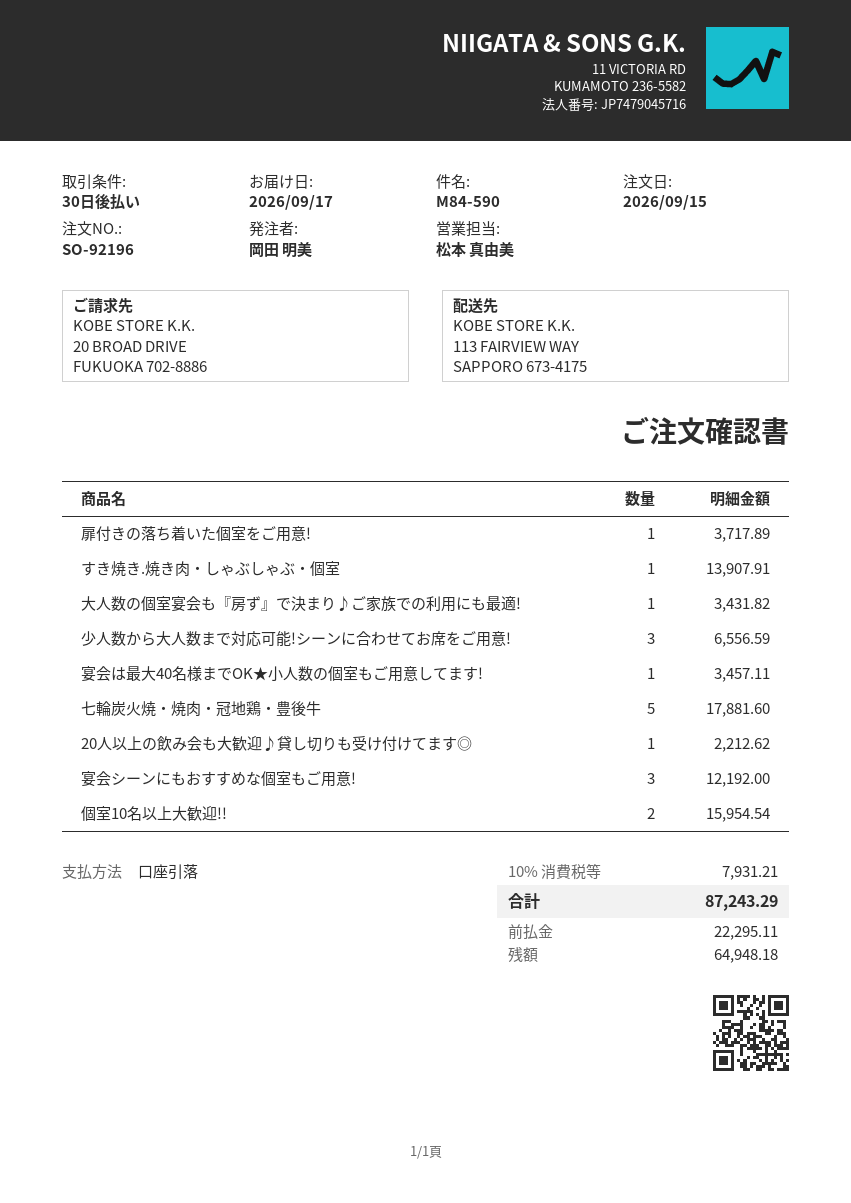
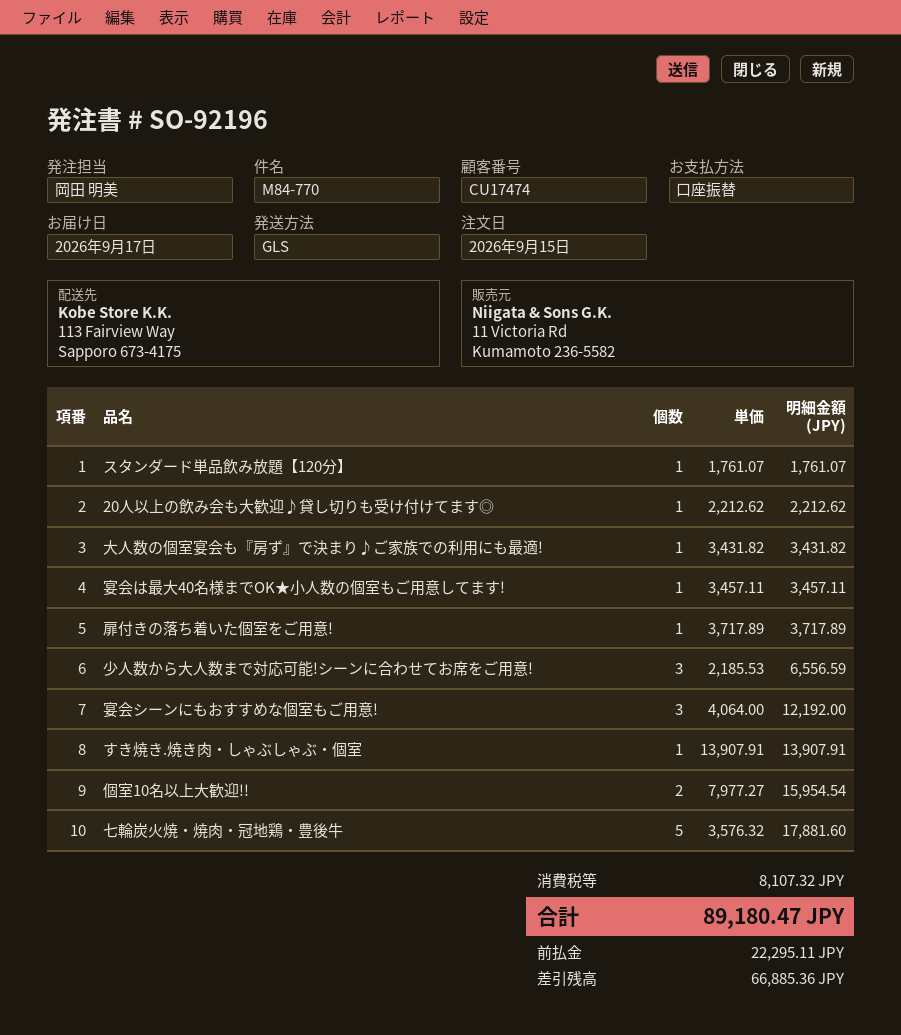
reference: M84-590 -> M84-770
スタンダード単品飲み放題【120分】: none -> 1 for 1761.07
tax: 7931.21 -> 8107.32
total: 87243.29 -> 89180.47
balance: 64948.18 -> 66885.36

